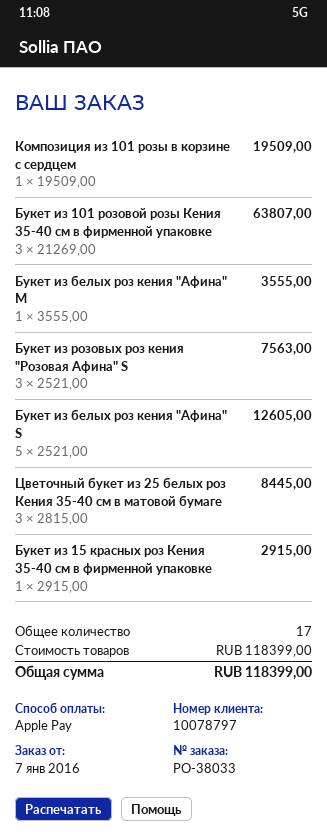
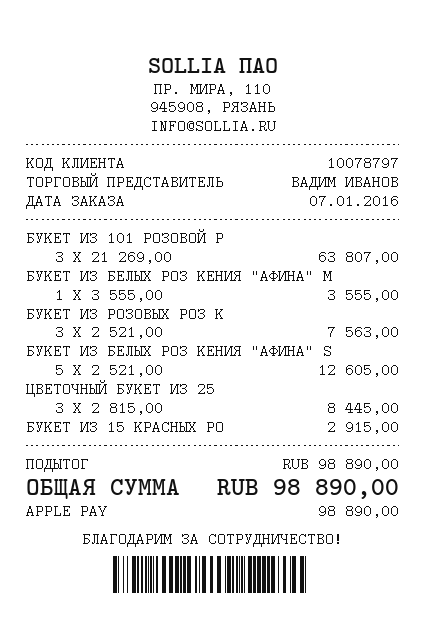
Композиция из 101 розы в корзине с сердцем: 1 x 19509.00 = 19509.00 -> none
subtotal: 118399.00 -> 98890.00
total: 118399.00 -> 98890.00

